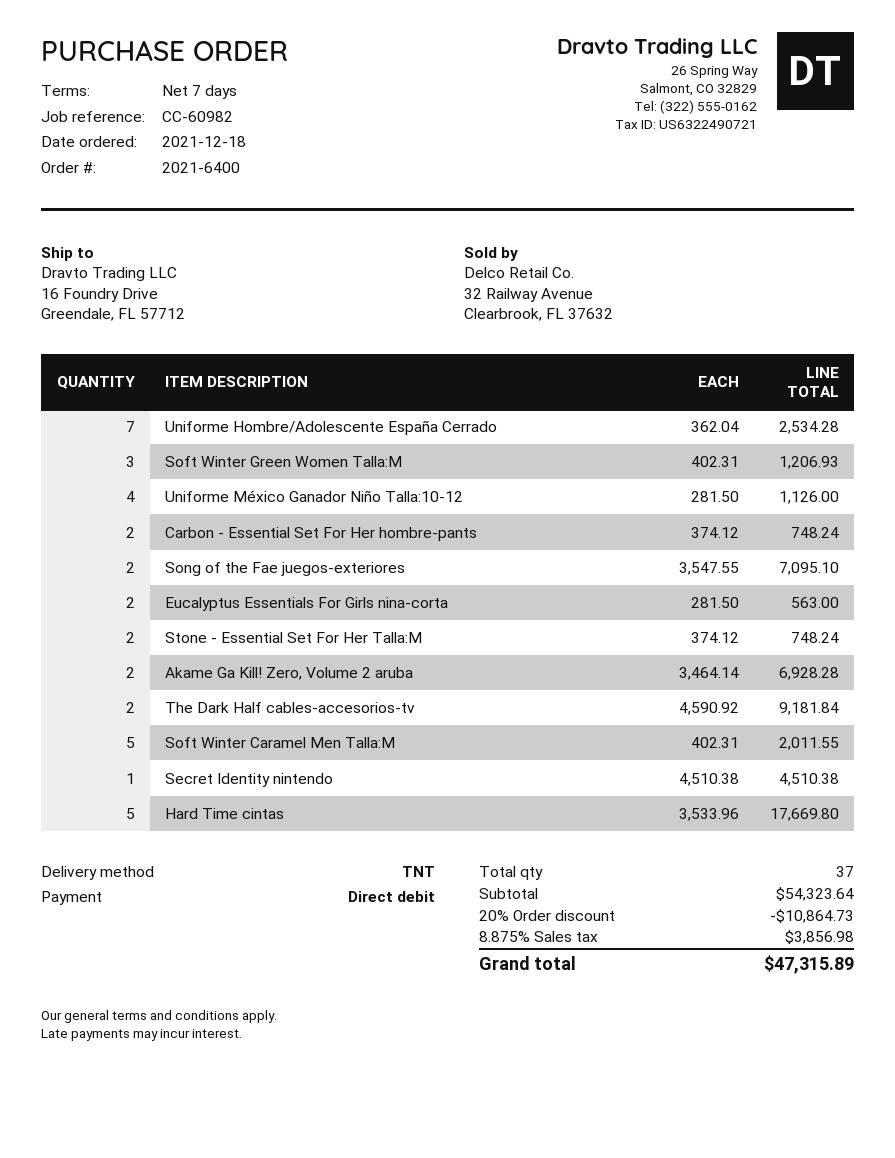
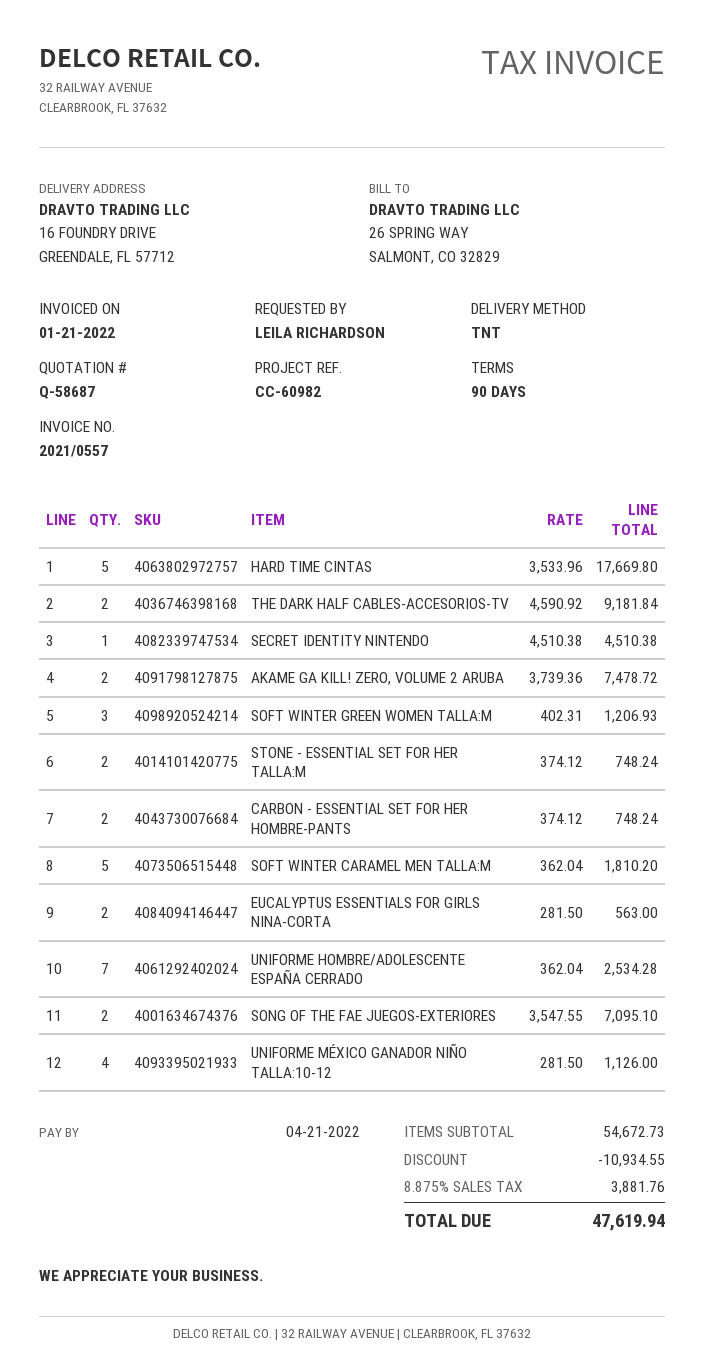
payment terms: 7 days -> 90 days
Akame Ga Kill! Zero, Volume 2 aruba: 2 x 3464.14 = 6928.28 -> 2 x 3739.36 = 7478.72
Soft Winter Caramel Men Talla:M: 5 x 402.31 = 2011.55 -> 5 x 362.04 = 1810.20
subtotal: 54323.64 -> 54672.73
discount: 10864.73 -> 10934.55
tax: 8.875% = 3856.98 -> 8.875% = 3881.76
total: 47315.89 -> 47619.94

